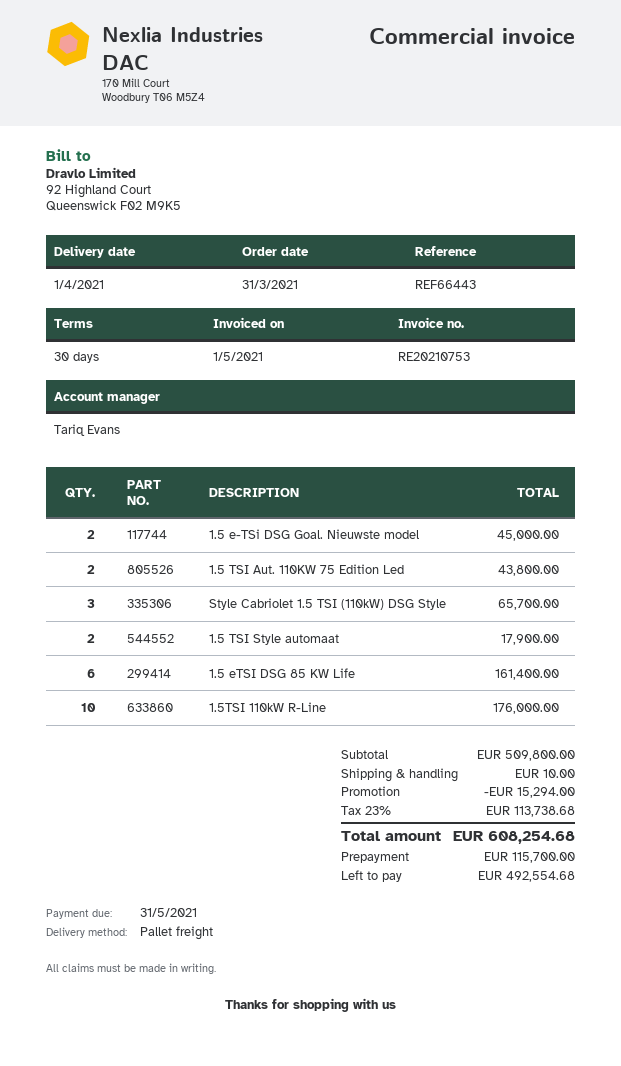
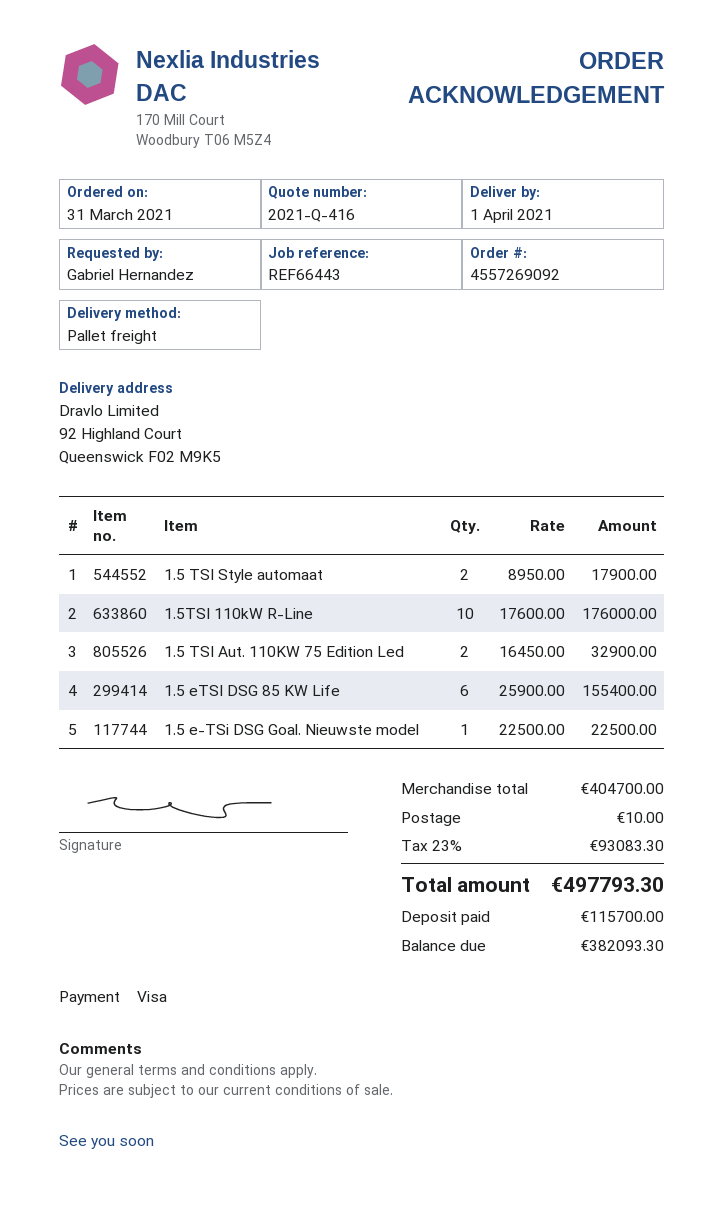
1.5 e-TSi DSG Goal. Nieuwste model: 2 for 45000.00 -> 1 for 22500.00
1.5 TSI Aut. 110KW 75 Edition Led: 2 for 43800.00 -> 2 for 32900.00
Style Cabriolet 1.5 TSI (110kW) DSG Style: 3 for 65700.00 -> none
1.5 eTSI DSG 85 KW Life: 6 for 161400.00 -> 6 for 155400.00
subtotal: 509800.00 -> 404700.00
discount: 15294.00 -> none
tax: 23% = 113738.68 -> 23% = 93083.30
total: 608254.68 -> 497793.30
balance: 492554.68 -> 382093.30

